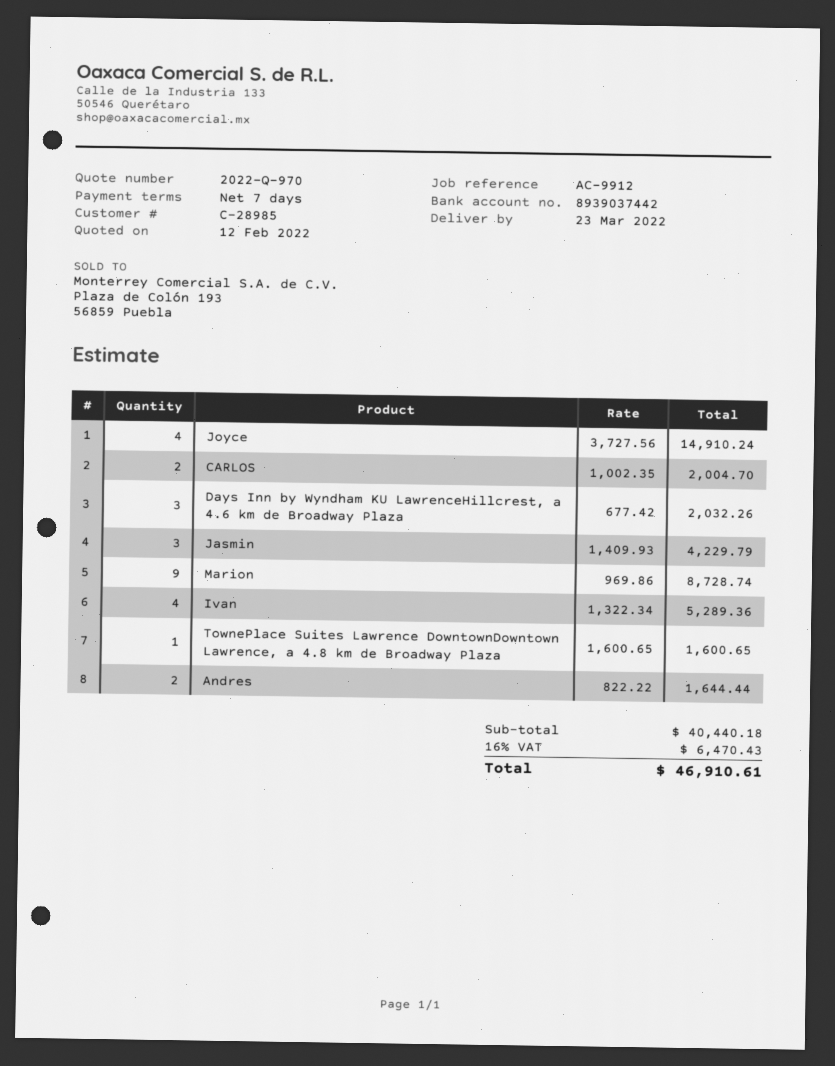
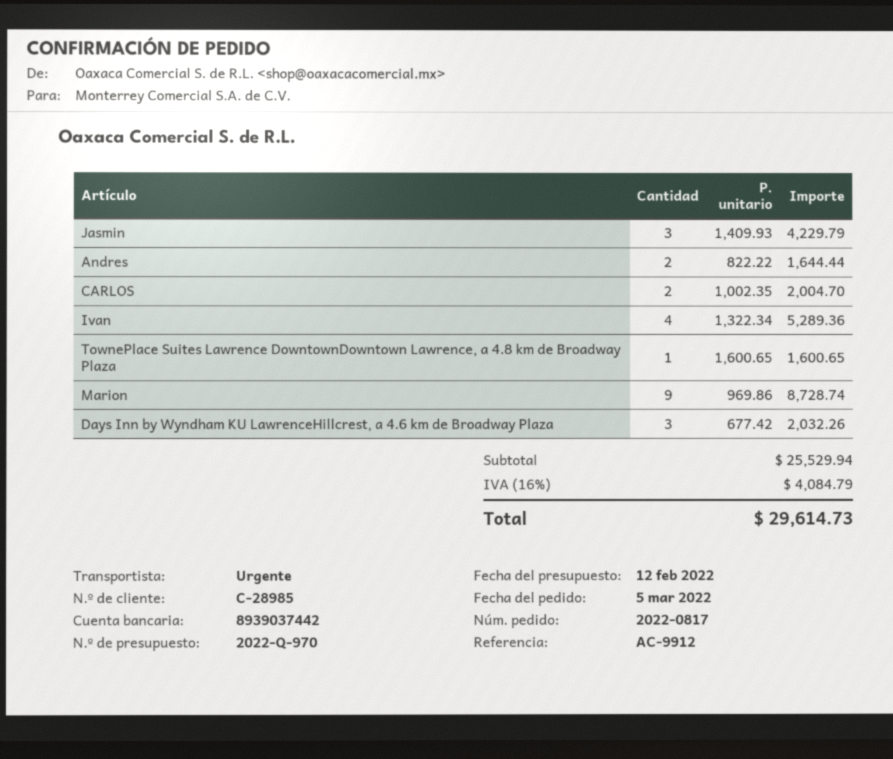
Joyce: 4 x 3727.56 = 14910.24 -> none
subtotal: 40440.18 -> 25529.94
tax: 16% = 6470.43 -> 16% = 4084.79
total: 46910.61 -> 29614.73

